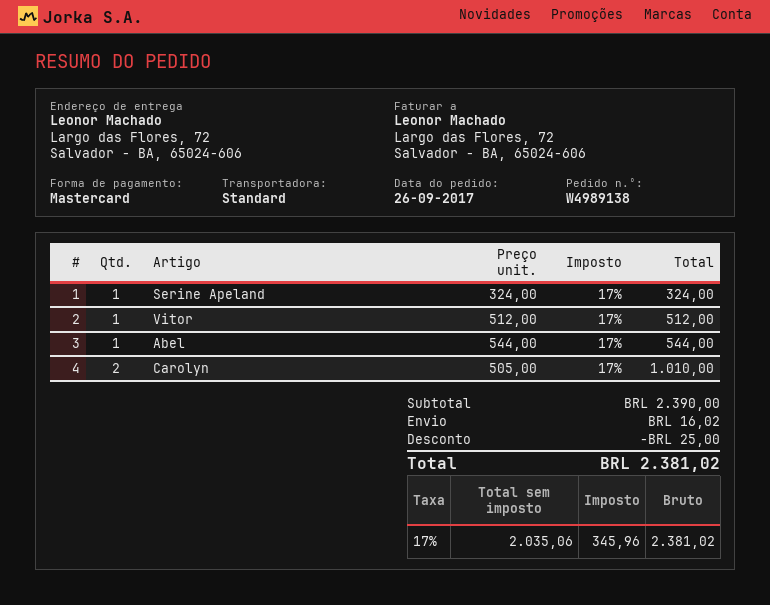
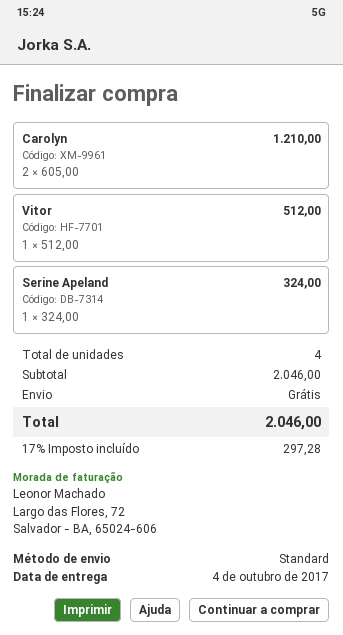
Abel: 1 x 544.00 = 544.00 -> none
Carolyn: 2 x 505.00 = 1010.00 -> 2 x 605.00 = 1210.00
subtotal: 2390.00 -> 2046.00
discount: 25.00 -> none
shipping: 16.02 -> 0.00
tax: 17% = 345.96 -> 17% = 297.28
total: 2381.02 -> 2046.00

